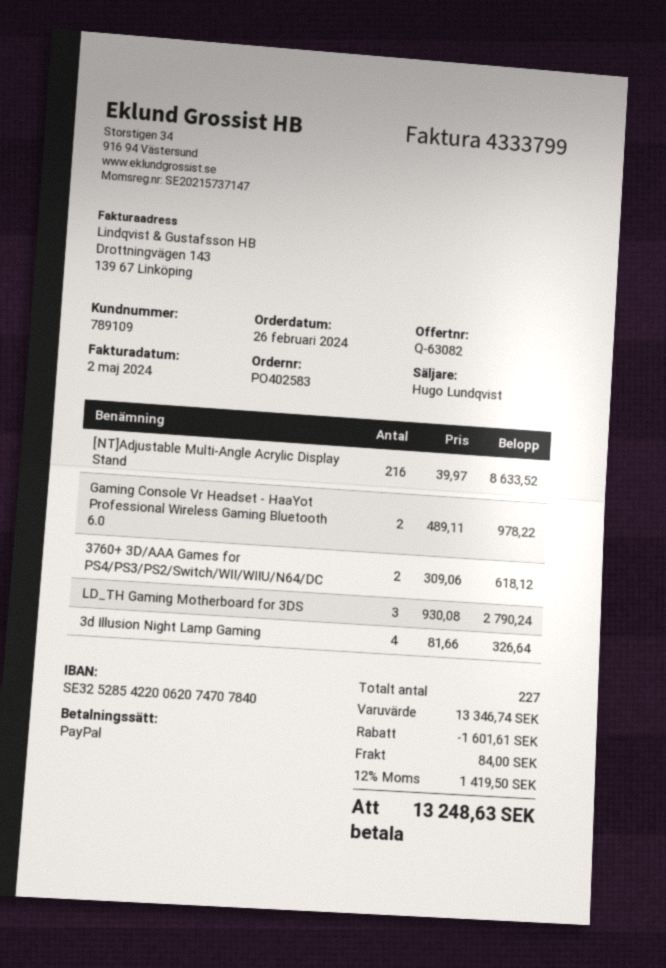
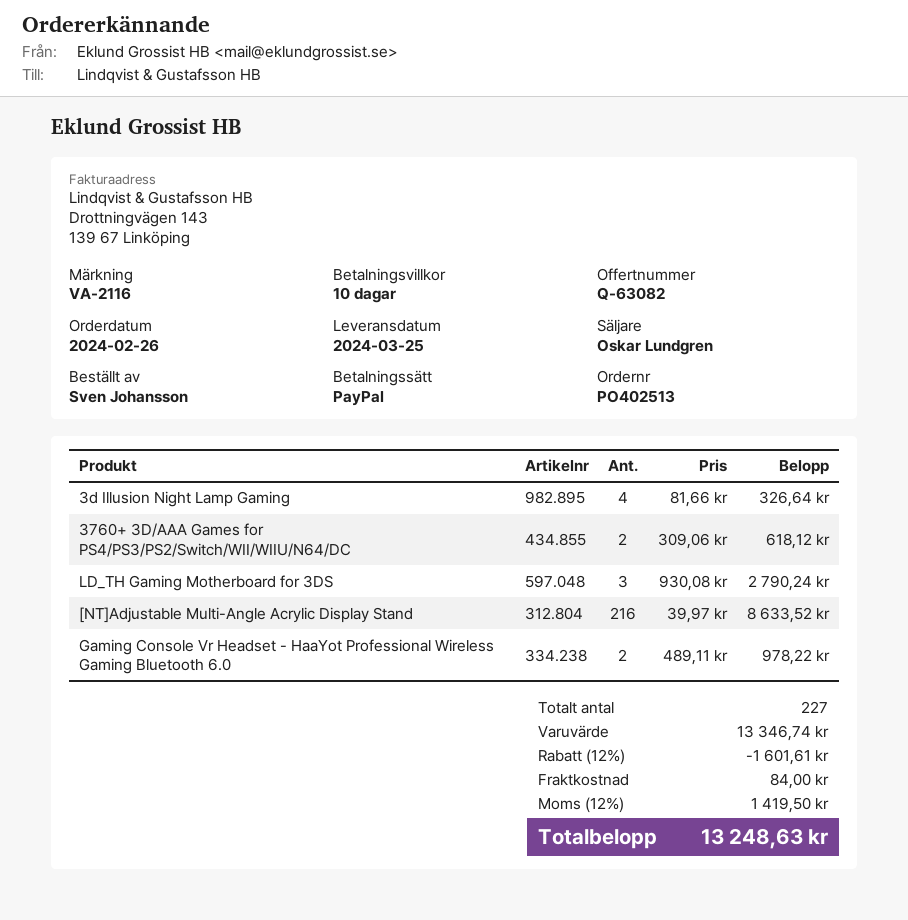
order number: PO402583 -> PO402513
sales rep: Hugo Lundqvist -> Oskar Lundgren

